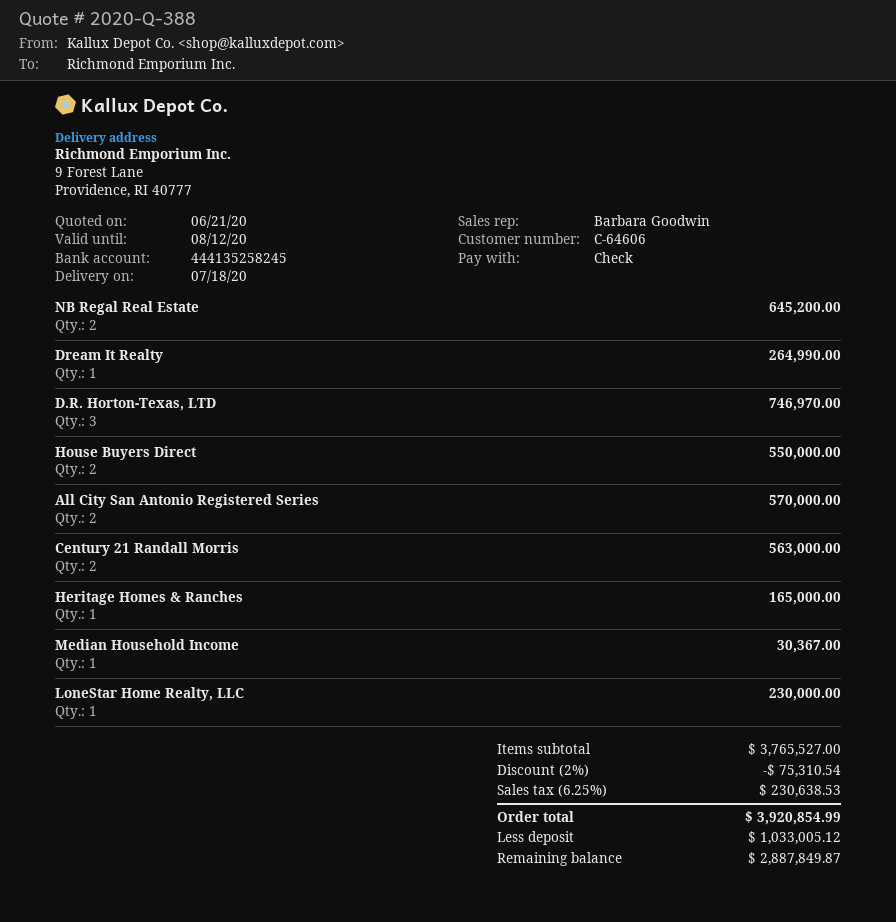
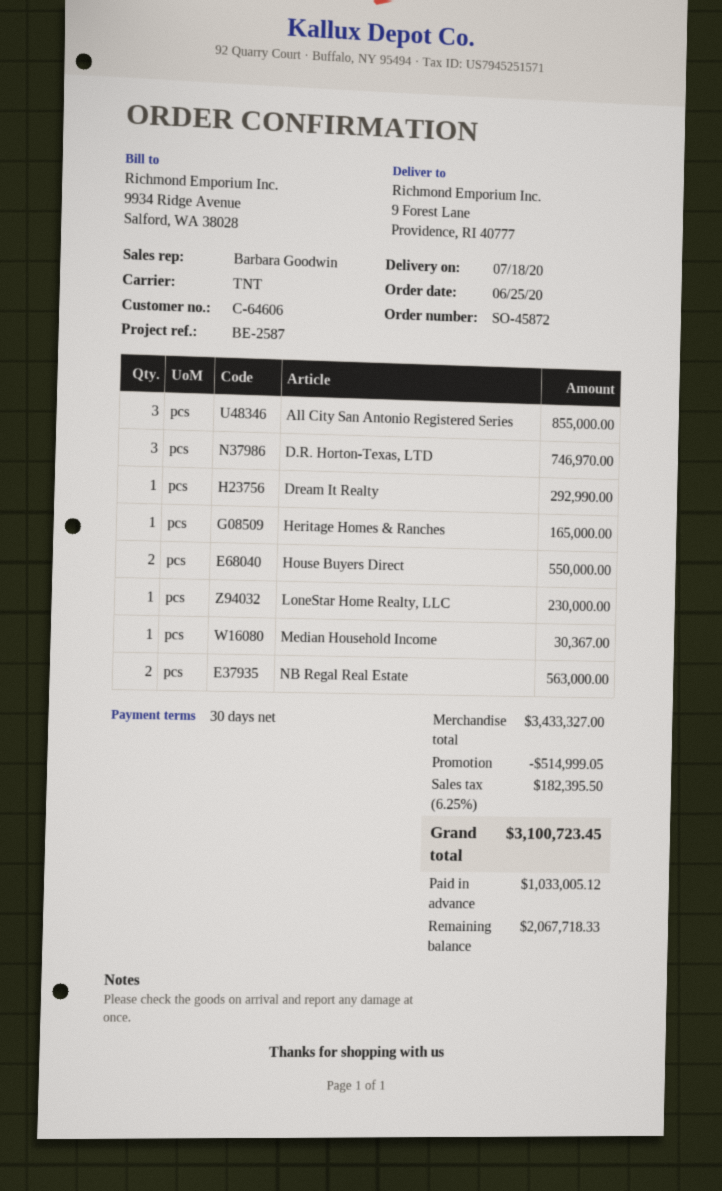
NB Regal Real Estate: 2 for 645200.00 -> 2 for 563000.00
Dream It Realty: 1 for 264990.00 -> 1 for 292990.00
All City San Antonio Registered Series: 2 for 570000.00 -> 3 for 855000.00
Century 21 Randall Morris: 2 for 563000.00 -> none
subtotal: 3765527.00 -> 3433327.00
discount: 75310.54 -> 514999.05
tax: 6.25% = 230638.53 -> 6.25% = 182395.50
total: 3920854.99 -> 3100723.45
balance: 2887849.87 -> 2067718.33

